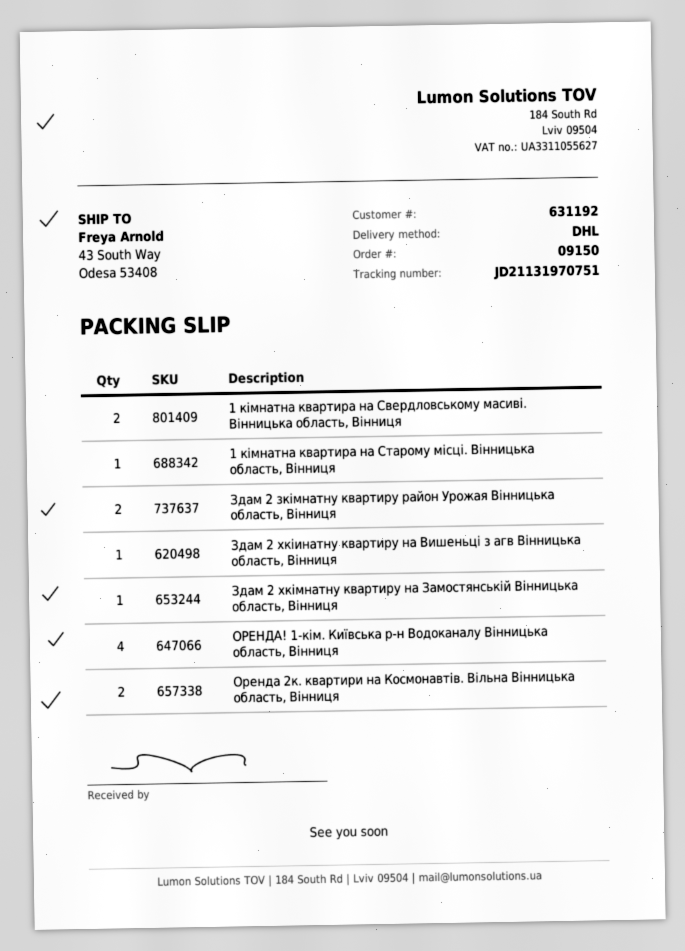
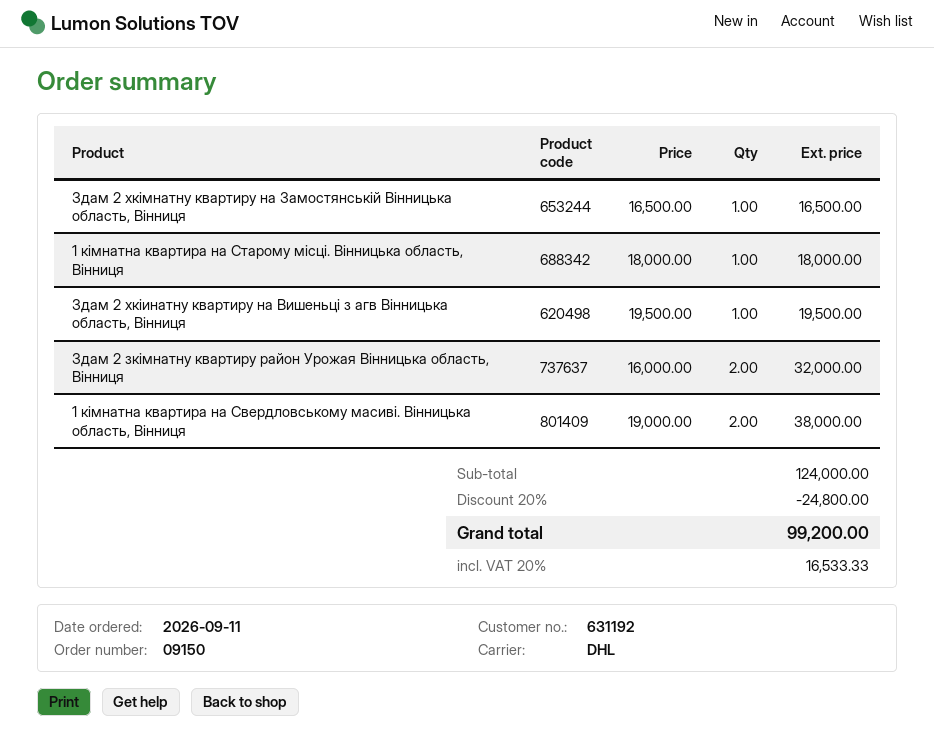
ОРЕНДА! 1-кім. Київська р-н Водоканалу Вінницька область, Вінниця: 4 -> none
Оренда 2к. квартири на Космонавтів. Вільна Вінницька область, Вінниця: 2 -> none

